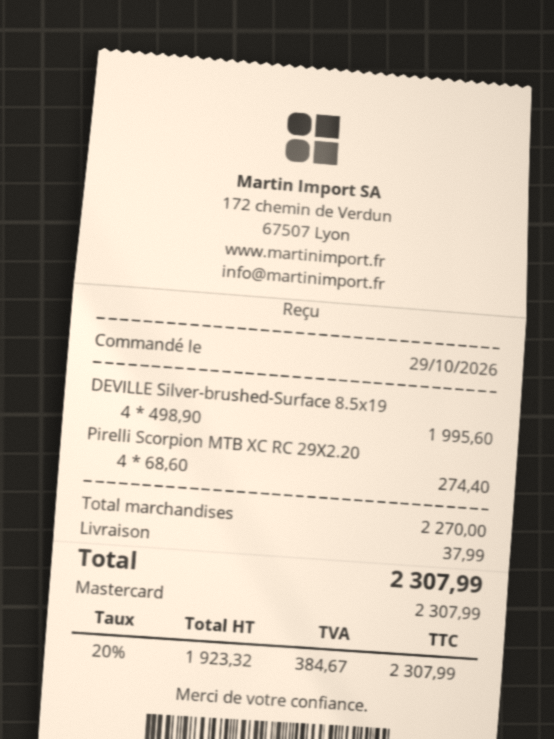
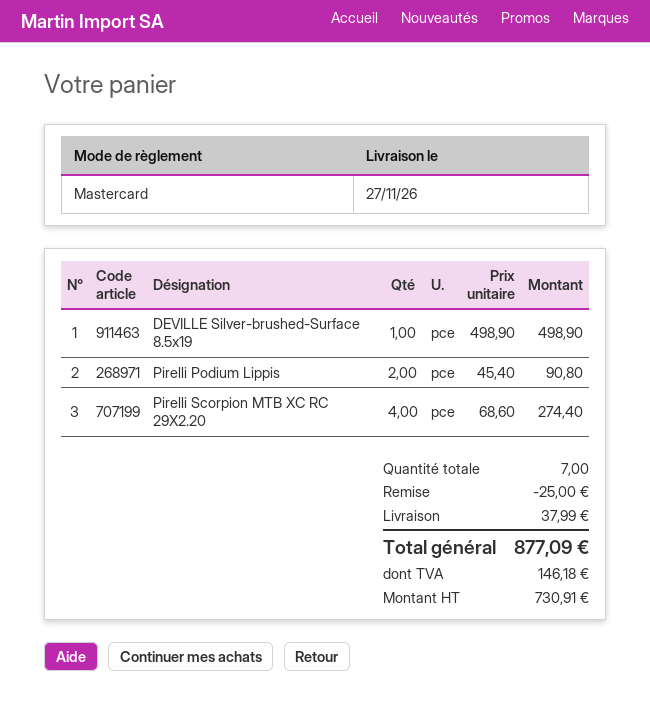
DEVILLE Silver-brushed-Surface 8.5x19: 4 x 498.90 = 1995.60 -> 1 x 498.90 = 498.90
Pirelli Podium Lippis: none -> 2 x 45.40 = 90.80
discount: none -> 25.00
net: 1923.32 -> 730.91
tax: 384.67 -> 146.18
total: 2307.99 -> 877.09

